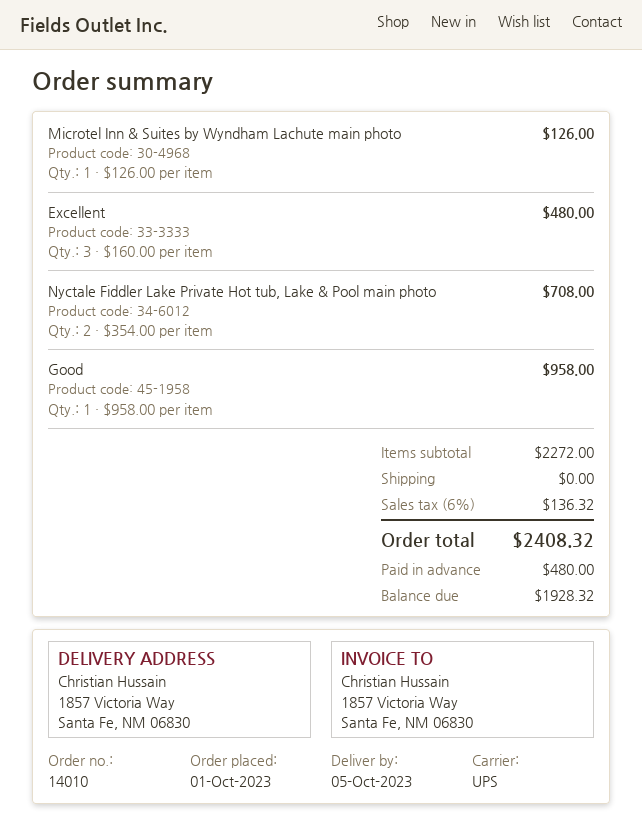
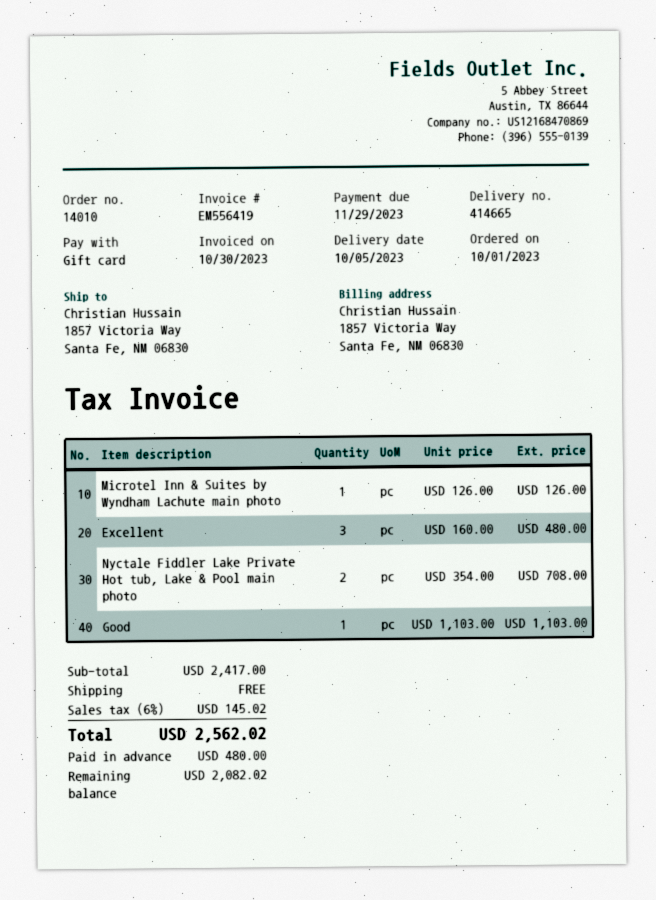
Good: 1 x 958.00 = 958.00 -> 1 x 1103.00 = 1103.00
subtotal: 2272.00 -> 2417.00
tax: 6% = 136.32 -> 6% = 145.02
total: 2408.32 -> 2562.02
balance: 1928.32 -> 2082.02

